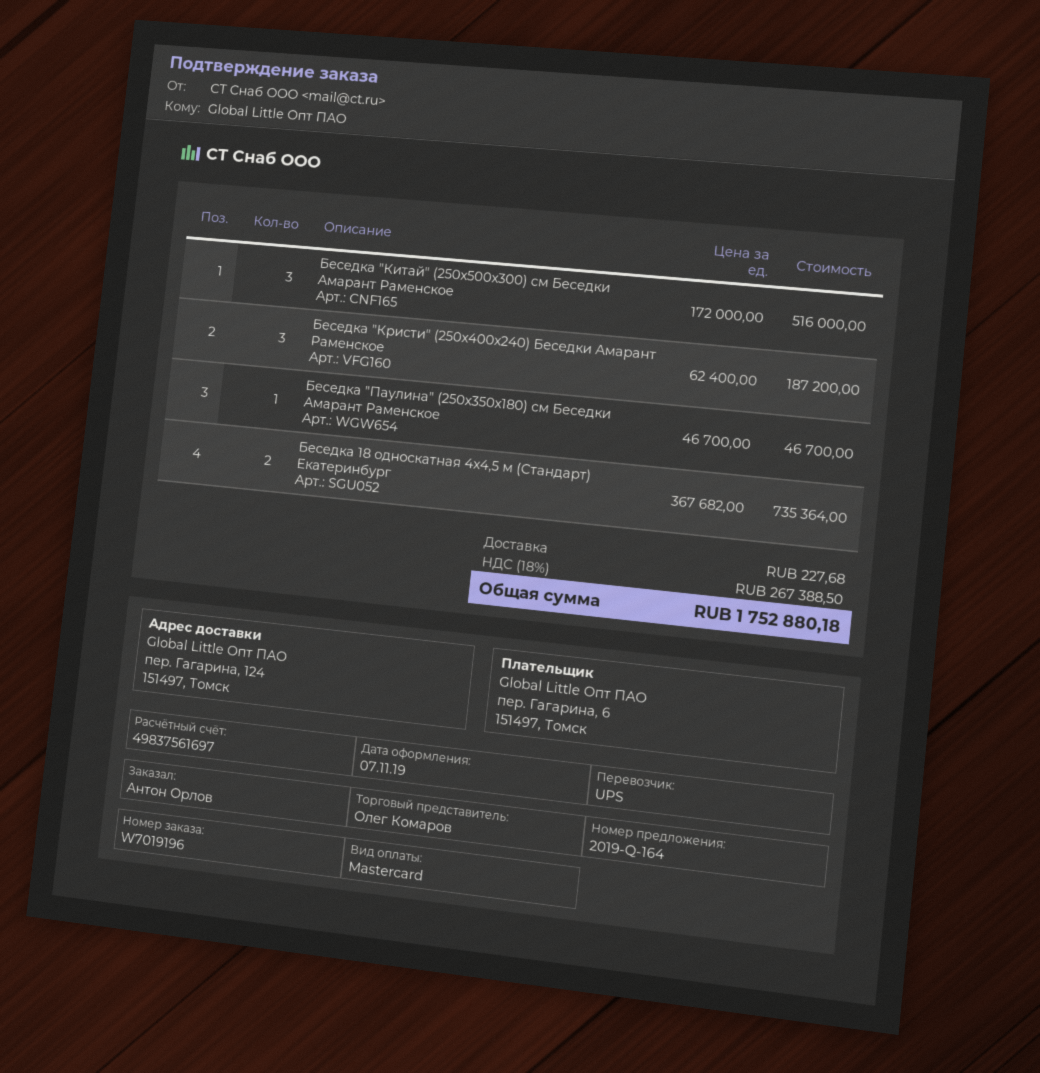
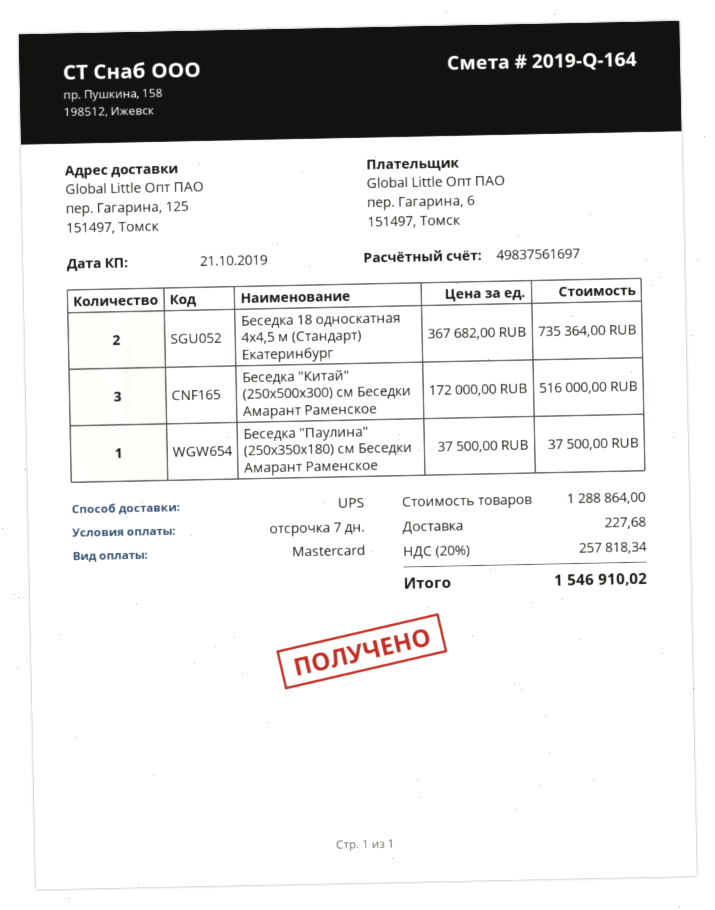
ship to: пер. Гагарина, 124, 151497, Томск -> пер. Гагарина, 125, 151497, Томск
Беседка "Кристи" (250х400х240) Беседки Амарант Раменское: 3 x 62400.00 = 187200.00 -> none
Беседка "Паулина" (250х350х180) см Беседки Амарант Раменское: 1 x 46700.00 = 46700.00 -> 1 x 37500.00 = 37500.00
tax: 18% = 267388.50 -> 20% = 257818.34
total: 1752880.18 -> 1546910.02

